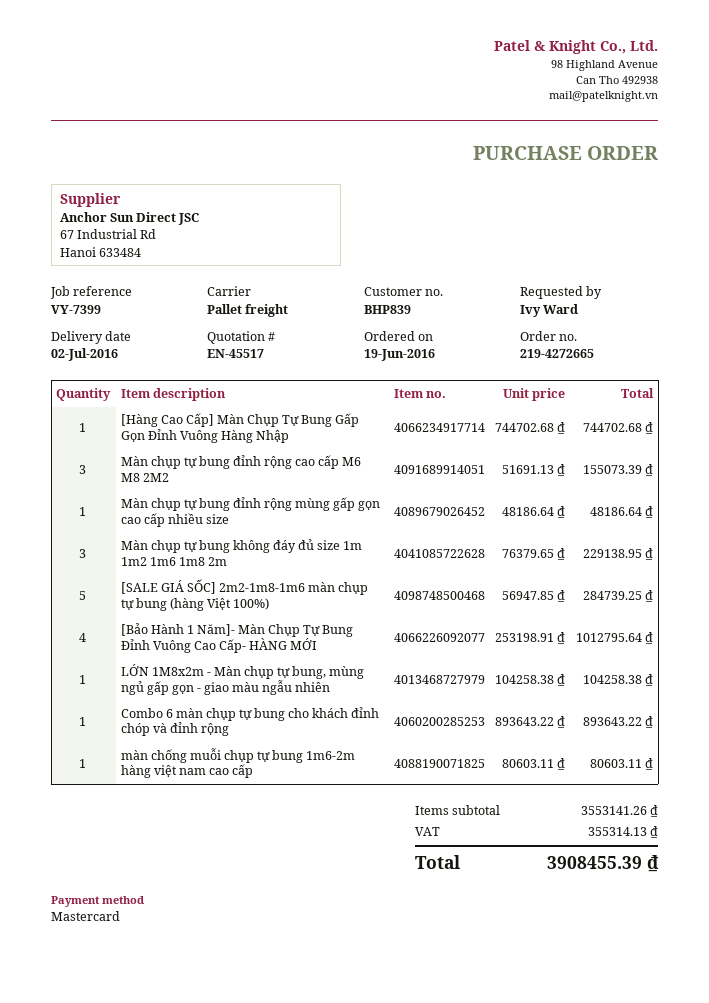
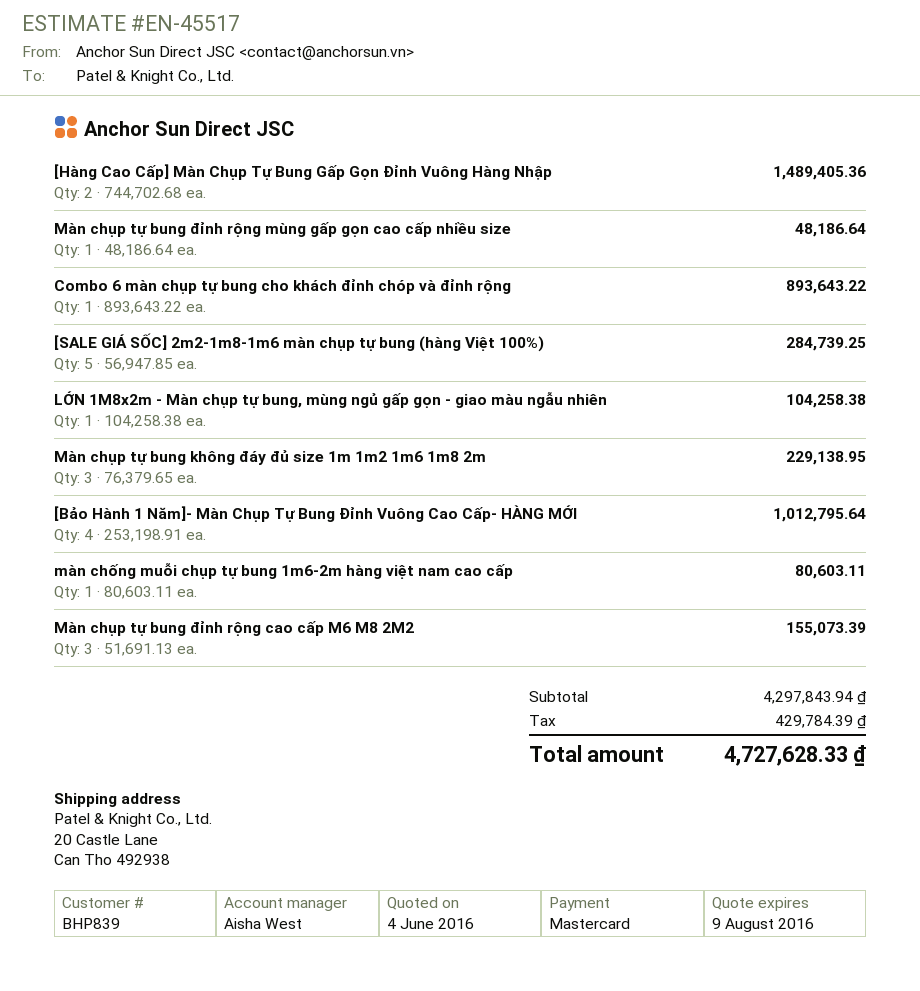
[Hàng Cao Cấp] Màn Chụp Tự Bung Gấp Gọn Đỉnh Vuông Hàng Nhập: 1 x 744702.68 = 744702.68 -> 2 x 744702.68 = 1489405.36
subtotal: 3553141.26 -> 4297843.94
tax: 355314.13 -> 429784.39
total: 3908455.39 -> 4727628.33

